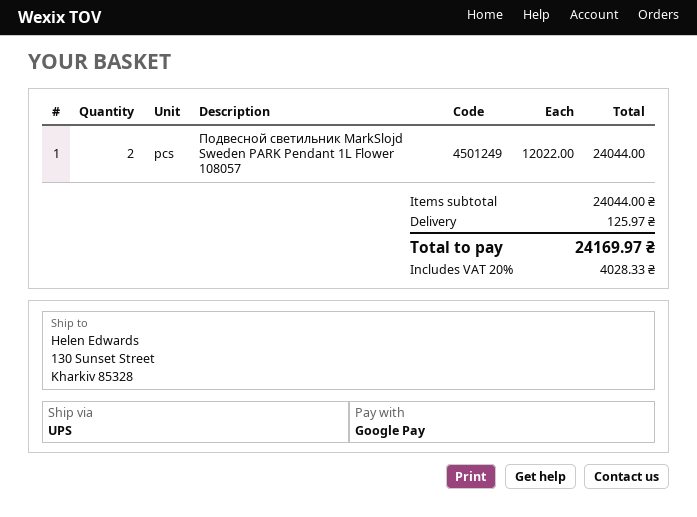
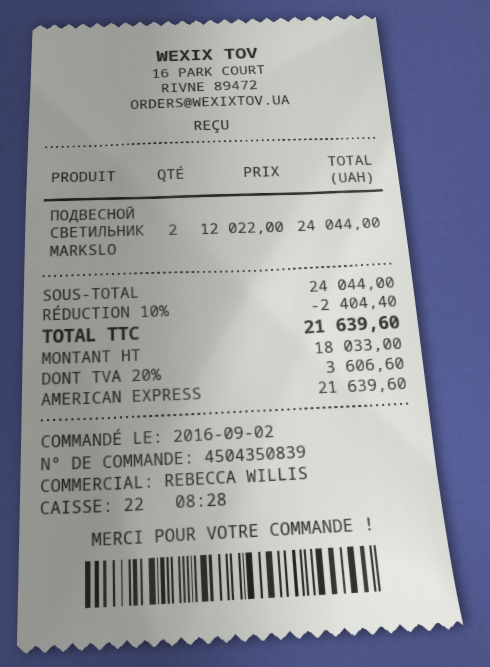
payment method: Google Pay -> American Express
discount: none -> 10% = 2404.40
shipping: 125.97 -> none
tax: 20% = 4028.33 -> 20% = 3606.60
total: 24169.97 -> 21639.60

